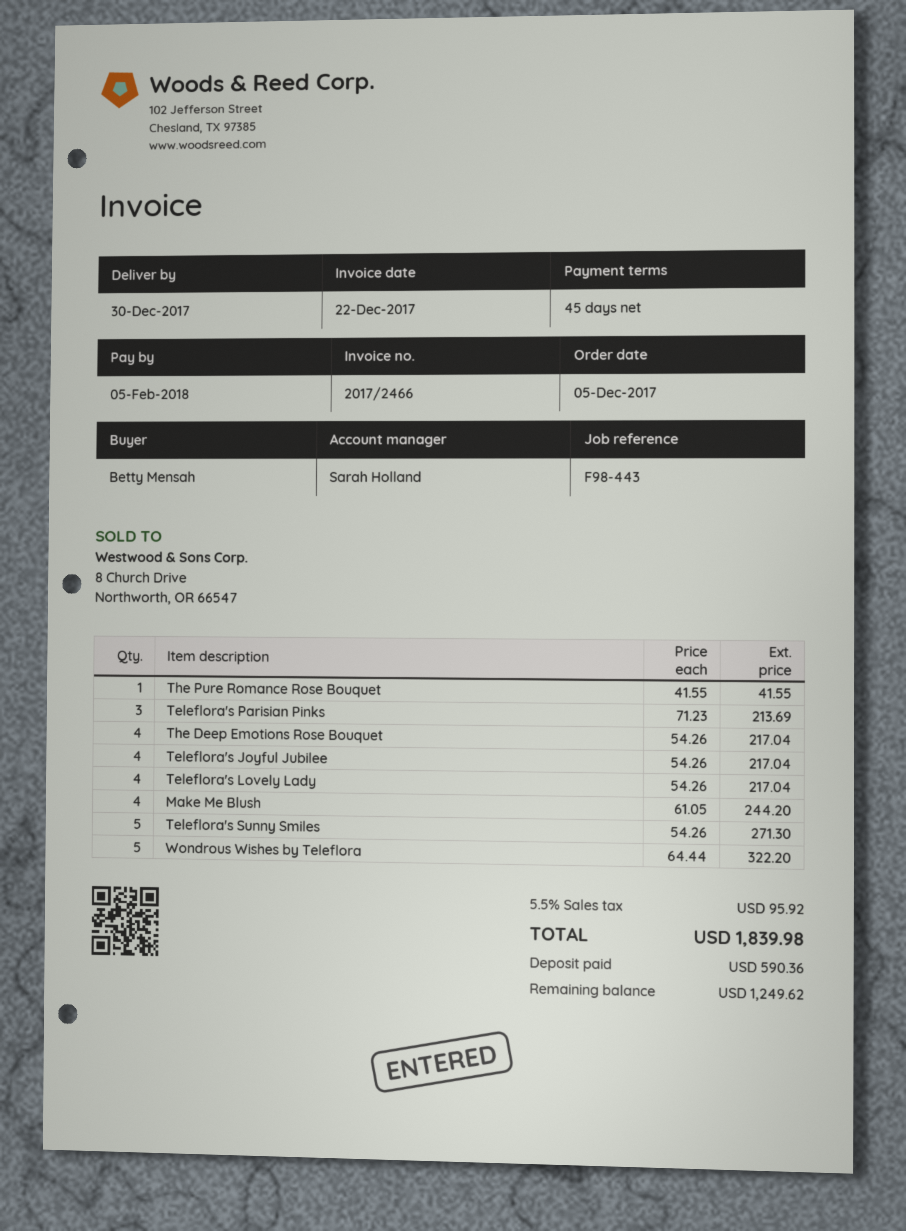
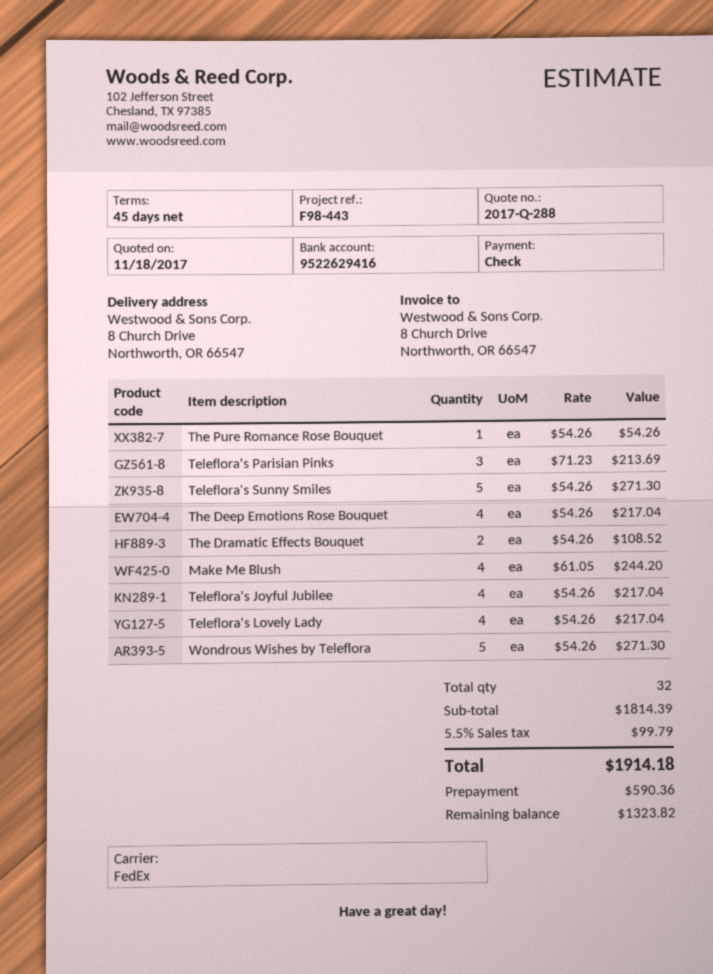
The Pure Romance Rose Bouquet: 1 x 41.55 = 41.55 -> 1 x 54.26 = 54.26
Wondrous Wishes by Teleflora: 5 x 64.44 = 322.20 -> 5 x 54.26 = 271.30
The Dramatic Effects Bouquet: none -> 2 x 54.26 = 108.52
tax: 5.5% = 95.92 -> 5.5% = 99.79
total: 1839.98 -> 1914.18
balance: 1249.62 -> 1323.82

